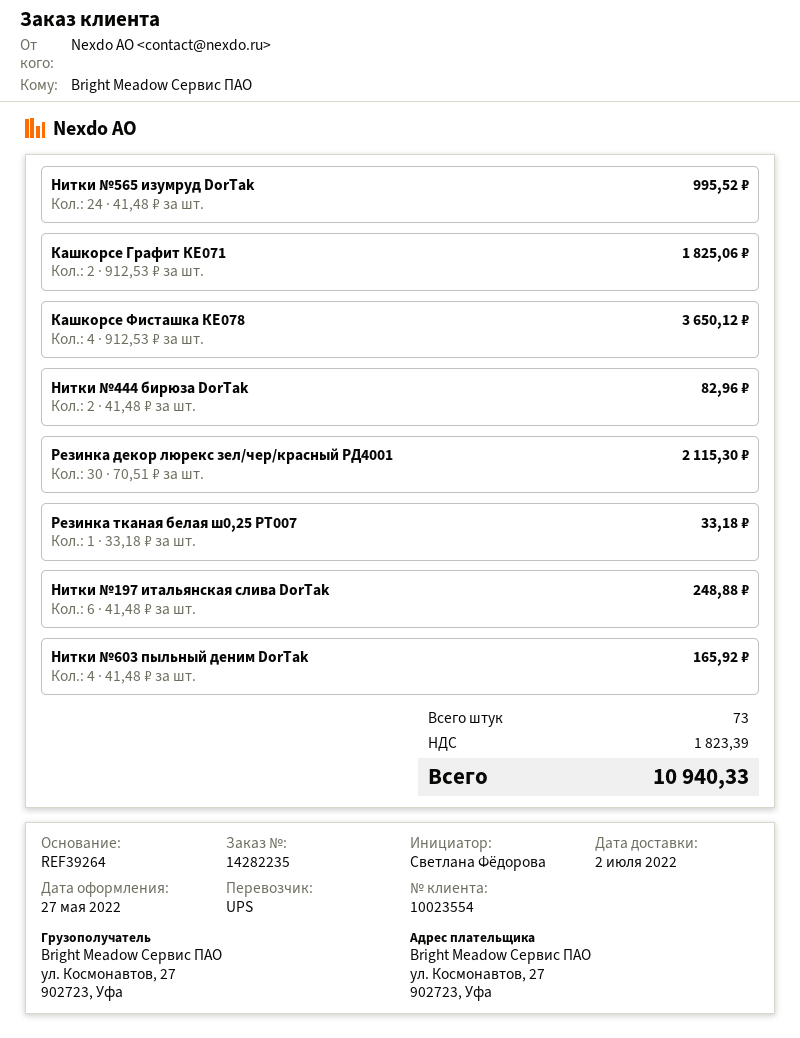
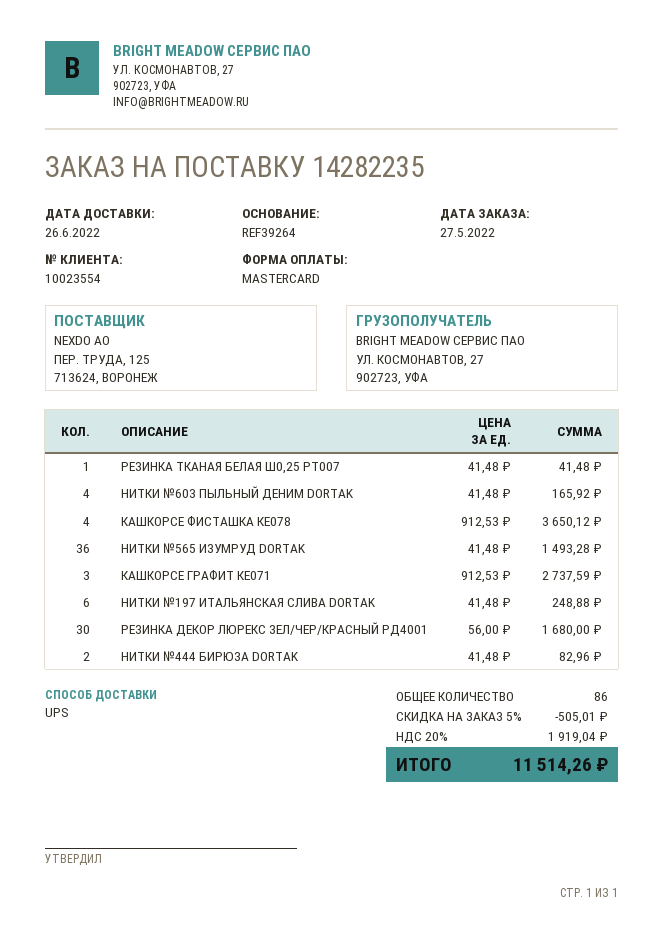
delivery date: 2022-07-02 -> 2022-06-26
Нитки №565 изумруд DorTak: 24 x 41.48 = 995.52 -> 36 x 41.48 = 1493.28
Кашкорсе Графит КЕ071: 2 x 912.53 = 1825.06 -> 3 x 912.53 = 2737.59
Резинка декор люрекс зел/чер/красный РД4001: 30 x 70.51 = 2115.30 -> 30 x 56.00 = 1680.00
Резинка тканая белая ш0,25 РТ007: 1 x 33.18 = 33.18 -> 1 x 41.48 = 41.48
total quantity: 73 -> 86
discount: none -> 5% = 505.01
tax: 1823.39 -> 1919.04
total: 10940.33 -> 11514.26

